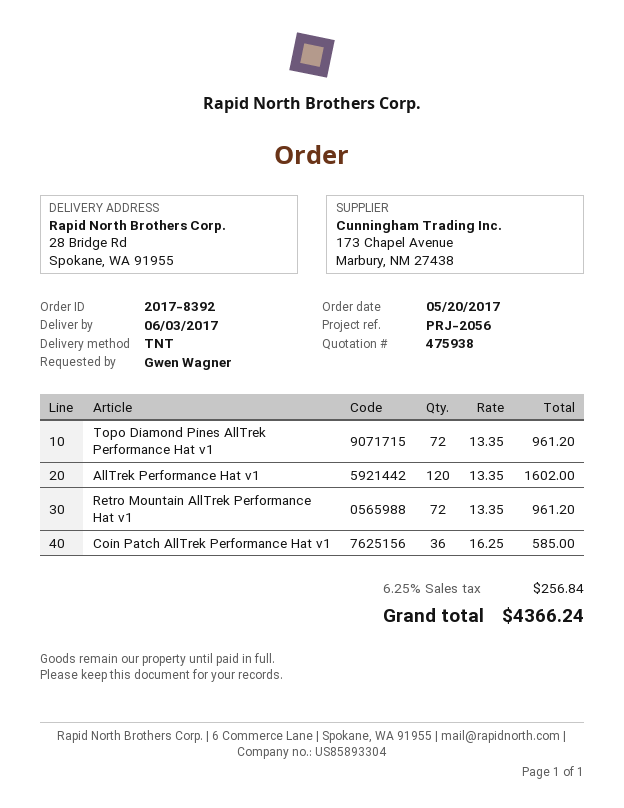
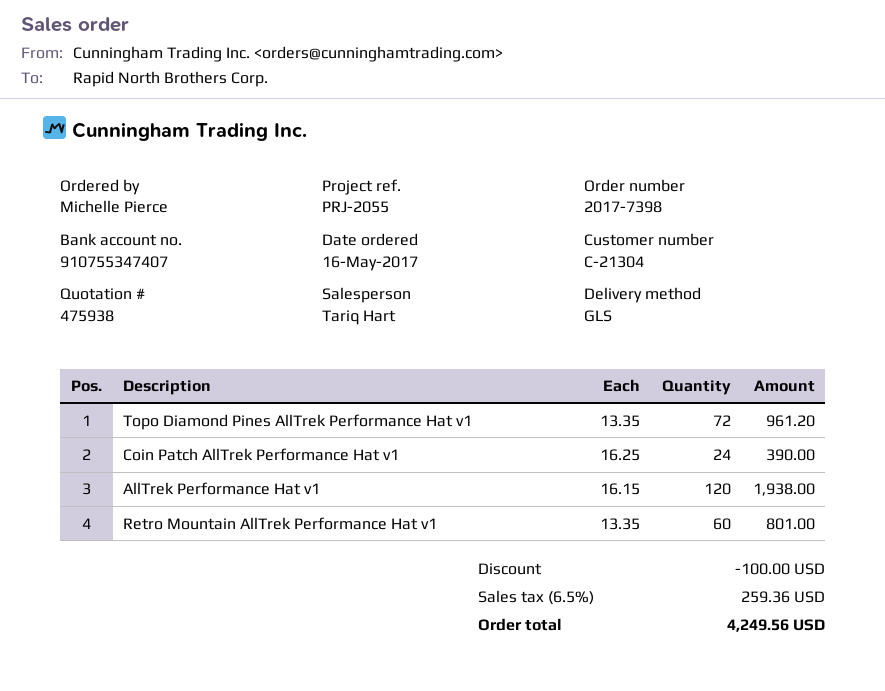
order number: 2017-8392 -> 2017-7398
order date: 2017-05-20 -> 2017-05-16
reference: PRJ-2056 -> PRJ-2055
ordered by: Gwen Wagner -> Michelle Pierce
shipping method: TNT -> GLS
AllTrek Performance Hat v1: 120 x 13.35 = 1602.00 -> 120 x 16.15 = 1938.00
Retro Mountain AllTrek Performance Hat v1: 72 x 13.35 = 961.20 -> 60 x 13.35 = 801.00
Coin Patch AllTrek Performance Hat v1: 36 x 16.25 = 585.00 -> 24 x 16.25 = 390.00
discount: none -> 100.00
tax: 6.25% = 256.84 -> 6.5% = 259.36
total: 4366.24 -> 4249.56

